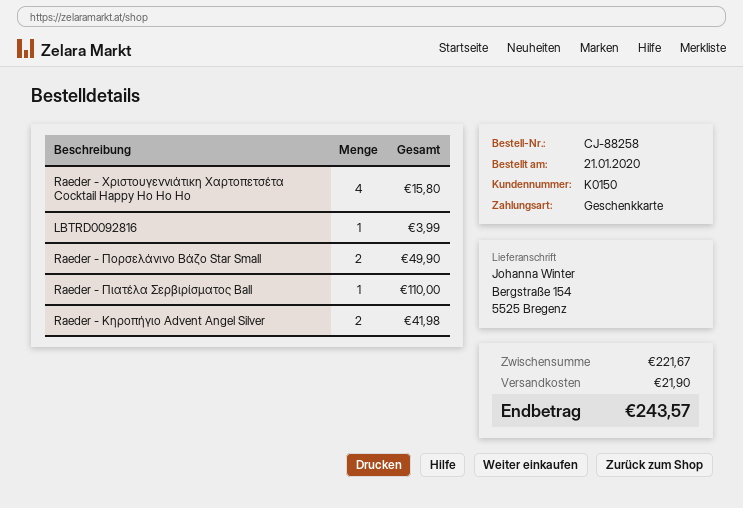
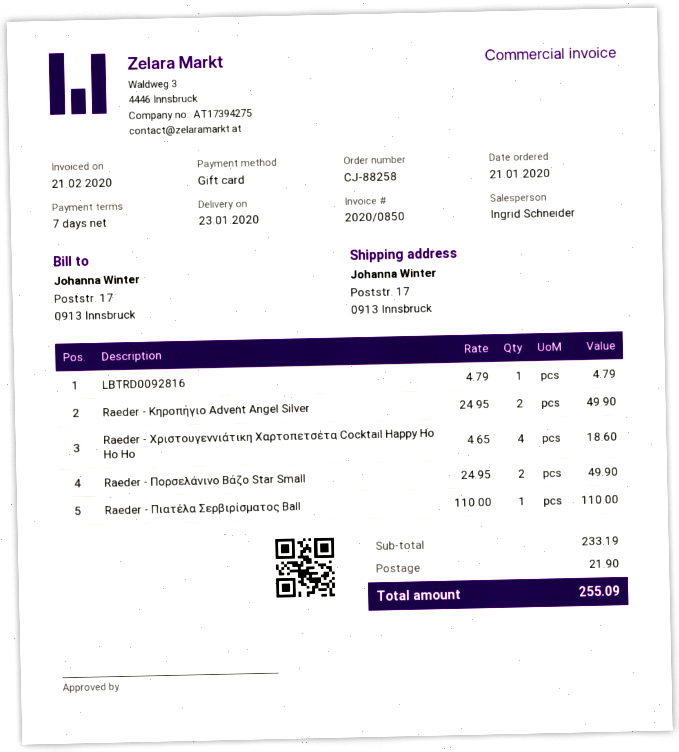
ship to: Bergstraße 154, 5525 Bregenz -> Poststr. 17, 0913 Innsbruck
Raeder - Χριστουγεννιάτικη Χαρτοπετσέτα Cocktail Happy Ho Ho Ho: 4 for 15.80 -> 4 for 18.60
LBTRD0092816: 1 for 3.99 -> 1 for 4.79
Raeder - Κηροπήγιο Advent Angel Silver: 2 for 41.98 -> 2 for 49.90
subtotal: 221.67 -> 233.19
total: 243.57 -> 255.09

